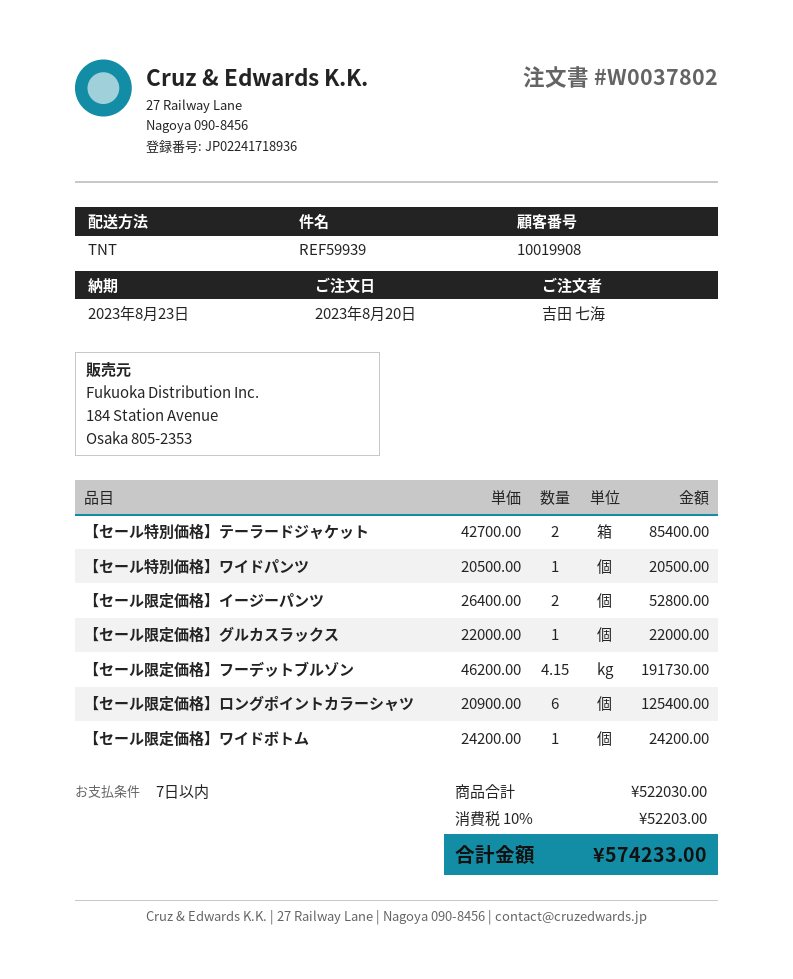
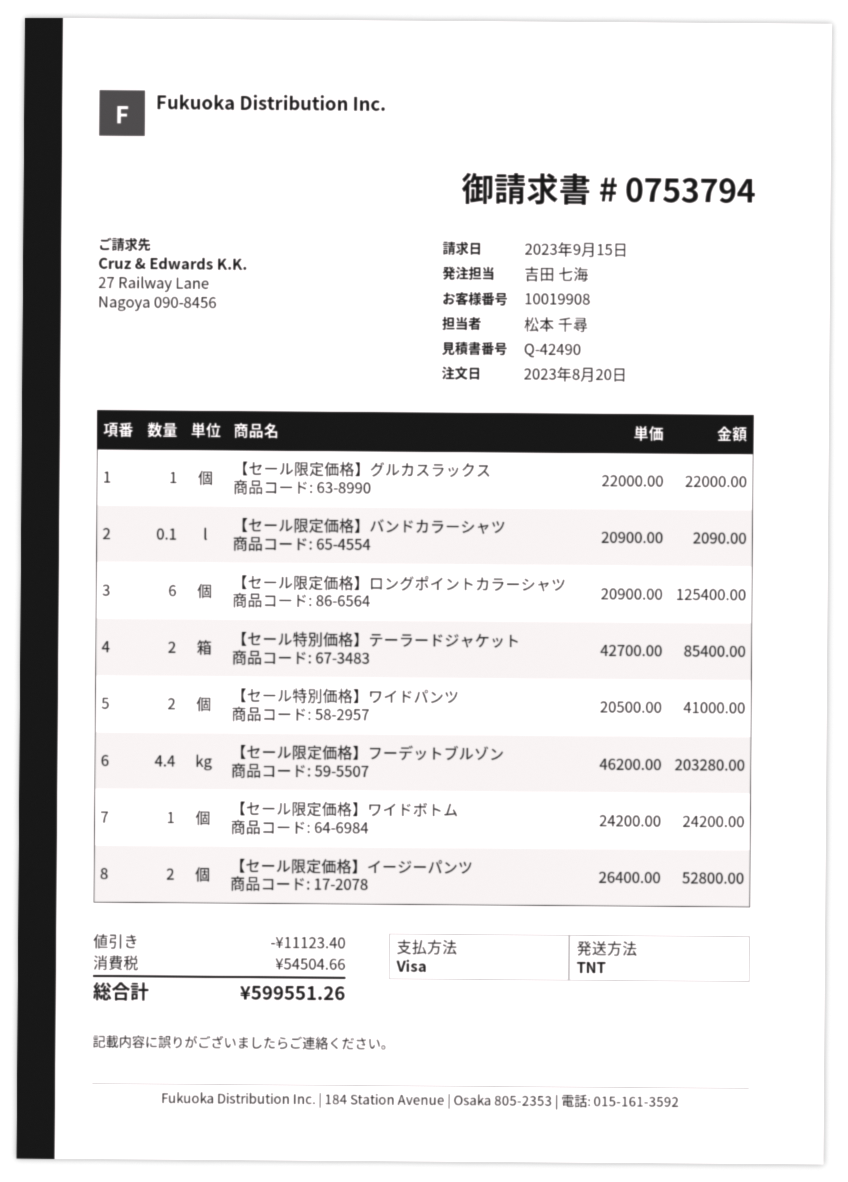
【セール特別価格】ワイドパンツ: 1 x 20500.00 = 20500.00 -> 2 x 20500.00 = 41000.00
【セール限定価格】フーデットブルゾン: 4.15 x 46200.00 = 191730.00 -> 4.4 x 46200.00 = 203280.00
【セール限定価格】バンドカラーシャツ: none -> 0.1 x 20900.00 = 2090.00
discount: none -> 11123.40
tax: 52203.00 -> 54504.66
total: 574233.00 -> 599551.26

